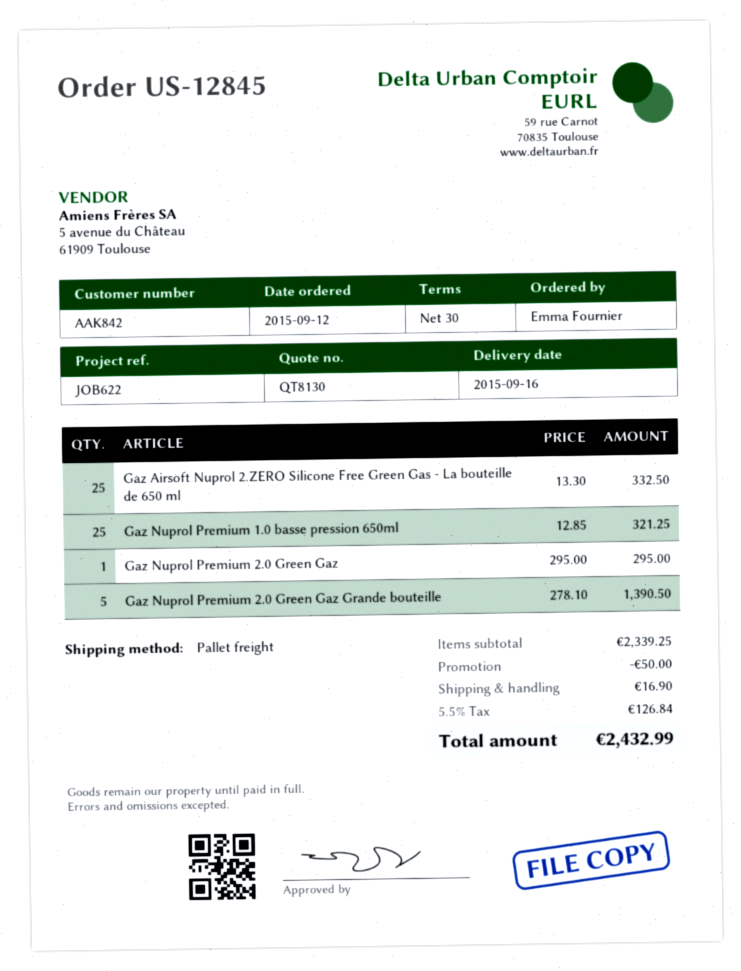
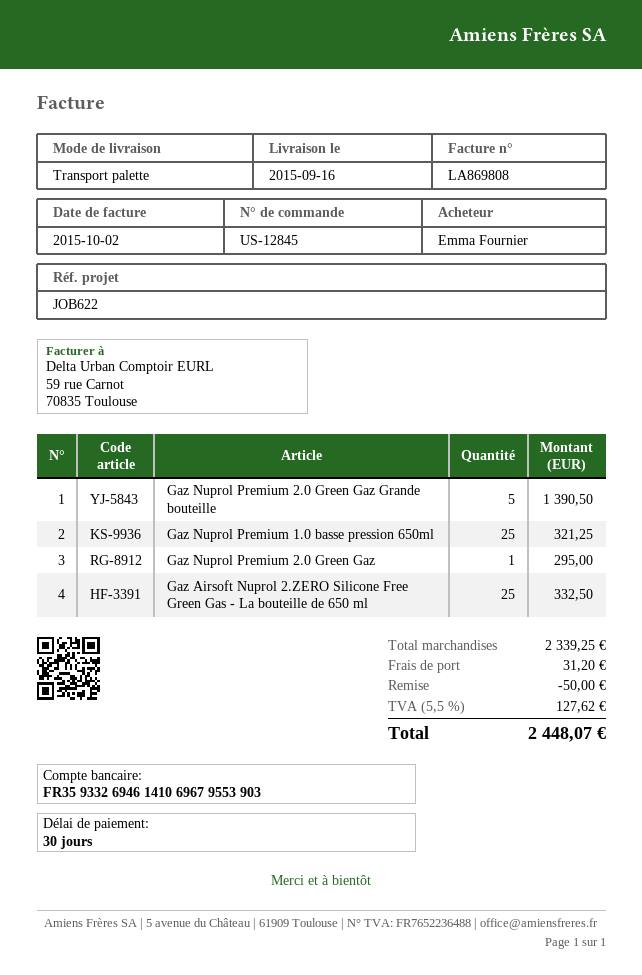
shipping: 16.90 -> 31.20
tax: 5.5% = 126.84 -> 5.5% = 127.62
total: 2432.99 -> 2448.07

